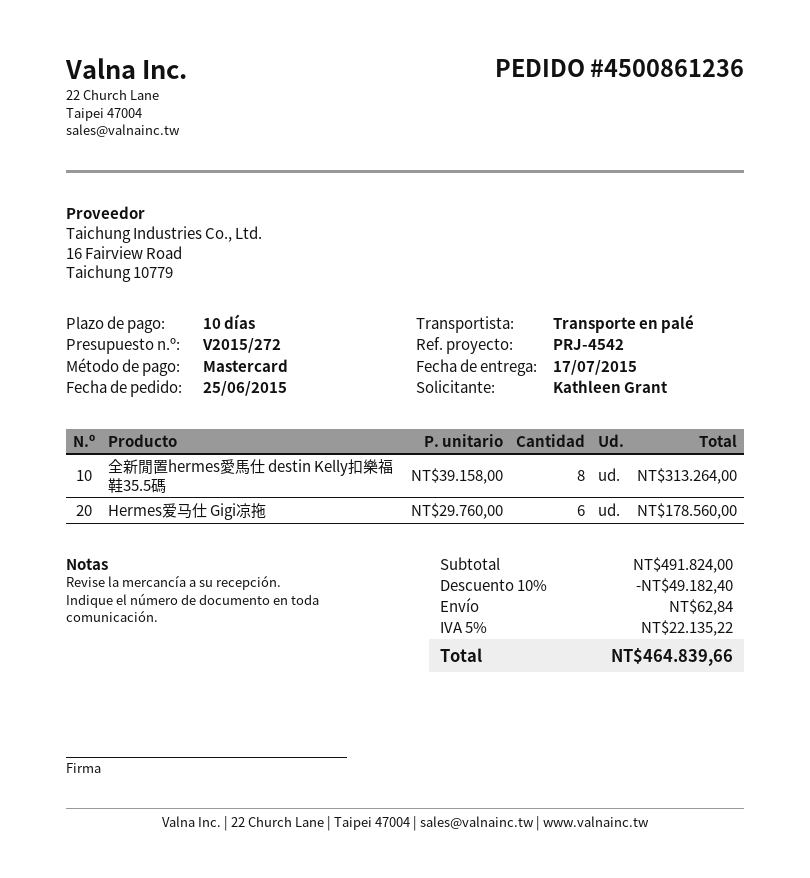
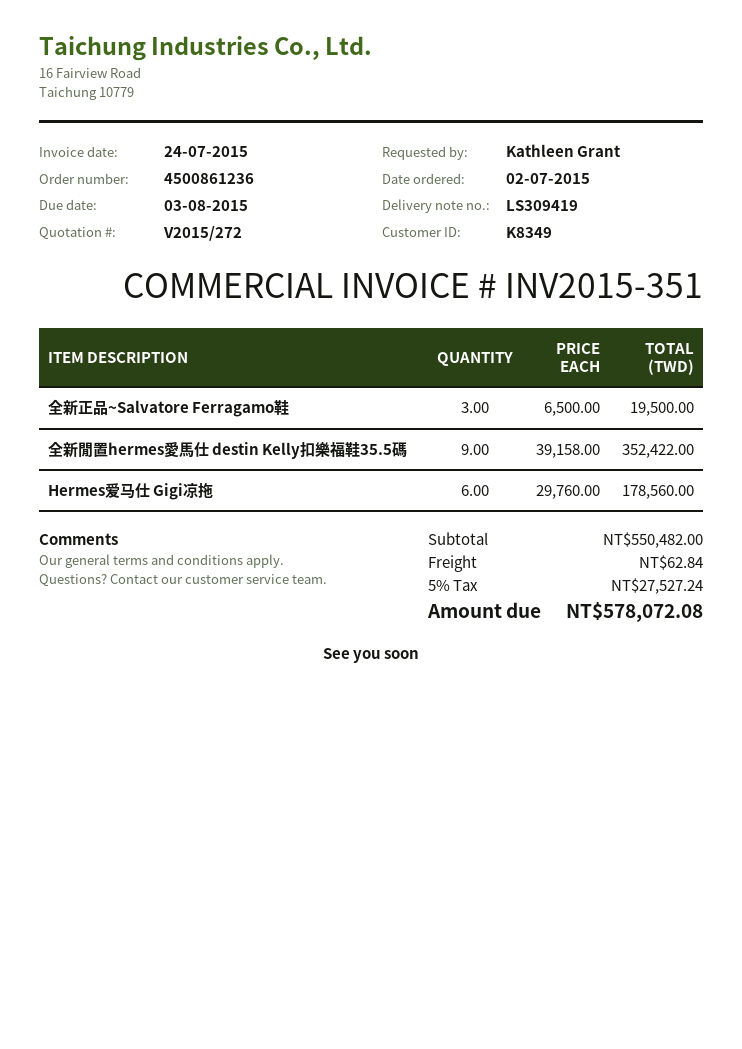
order date: 2015-06-25 -> 2015-07-02
全新閒置hermes愛馬仕 destin Kelly扣樂福鞋35.5碼: 8 x 39158.00 = 313264.00 -> 9 x 39158.00 = 352422.00
全新正品~Salvatore Ferragamo鞋: none -> 3 x 6500.00 = 19500.00
subtotal: 491824.00 -> 550482.00
discount: 10% = 49182.40 -> none
tax: 5% = 22135.22 -> 5% = 27527.24
total: 464839.66 -> 578072.08

